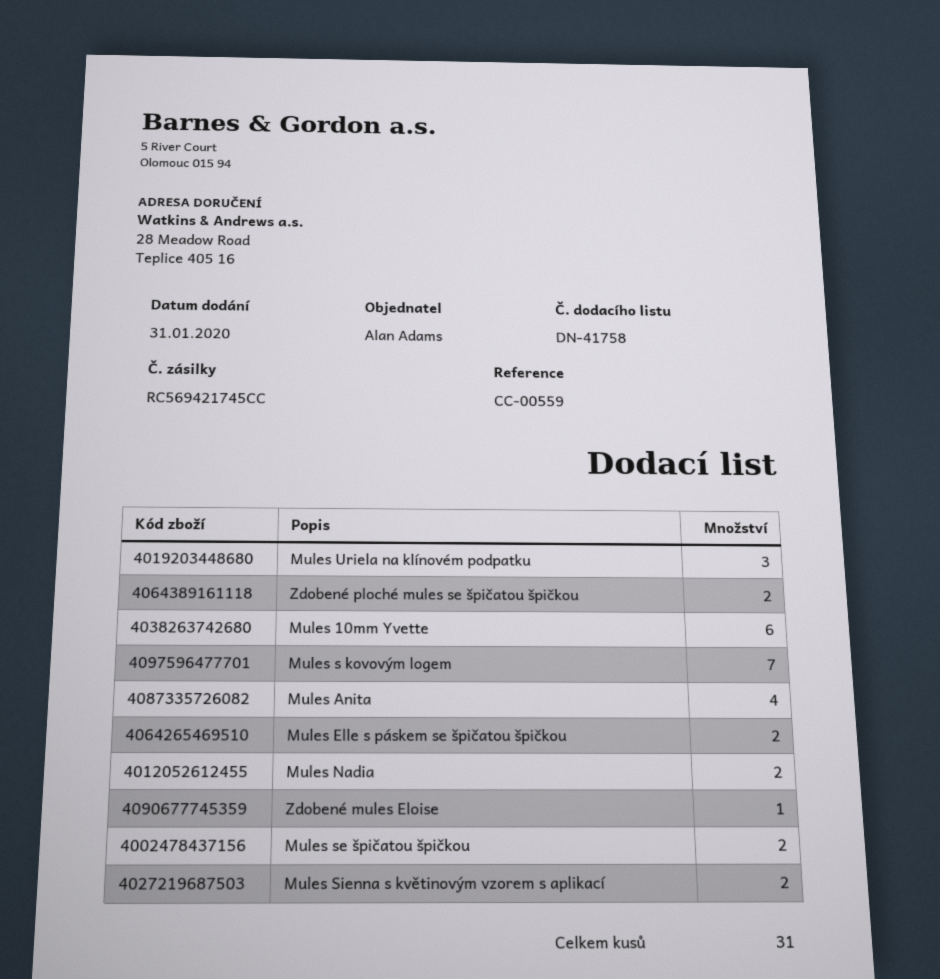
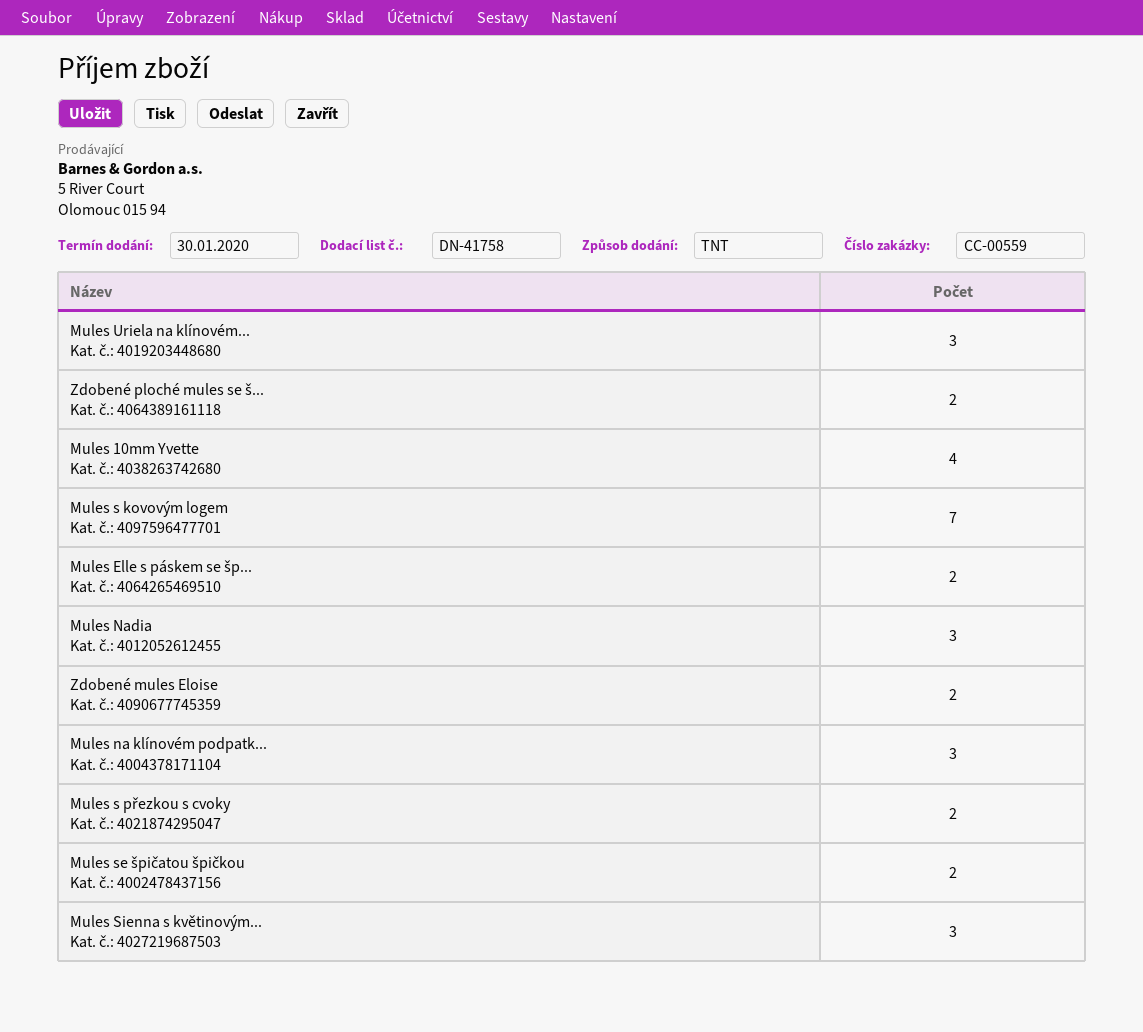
delivery date: 2020-01-31 -> 2020-01-30
Mules 10mm Yvette: 6 -> 4
Mules Anita: 4 -> none
Mules Nadia: 2 -> 3
Zdobené mules Eloise: 1 -> 2
Mules Sienna s květinovým vzorem s aplikací: 2 -> 3
Mules na klínovém podpatk...: none -> 3
Mules s přezkou s cvoky: none -> 2

